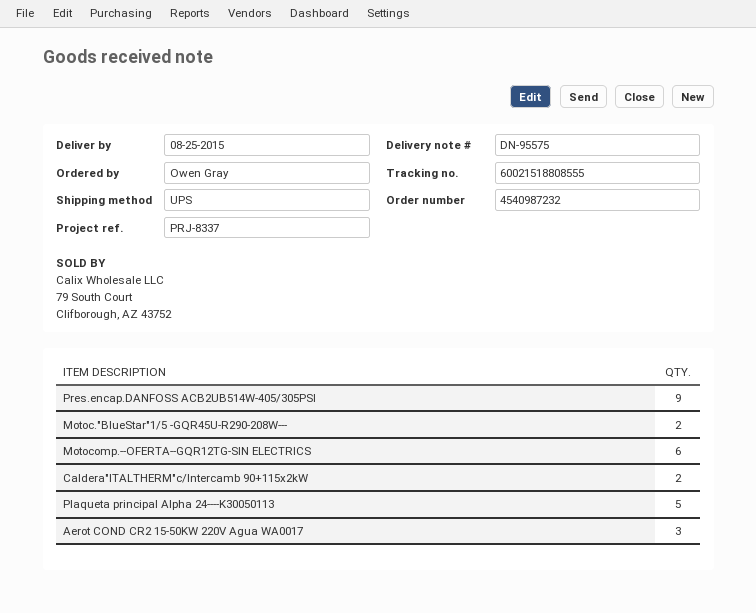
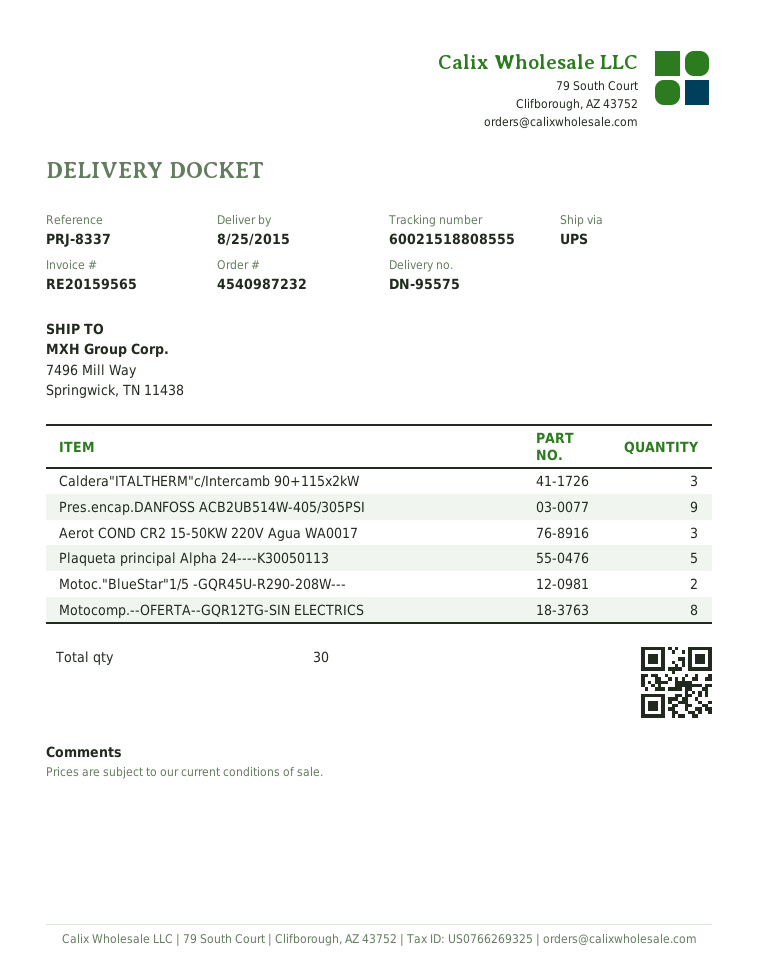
Motocomp.--OFERTA--GQR12TG-SIN ELECTRICS: 6 -> 8
Caldera"ITALTHERM"c/Intercamb 90+115x2kW: 2 -> 3

